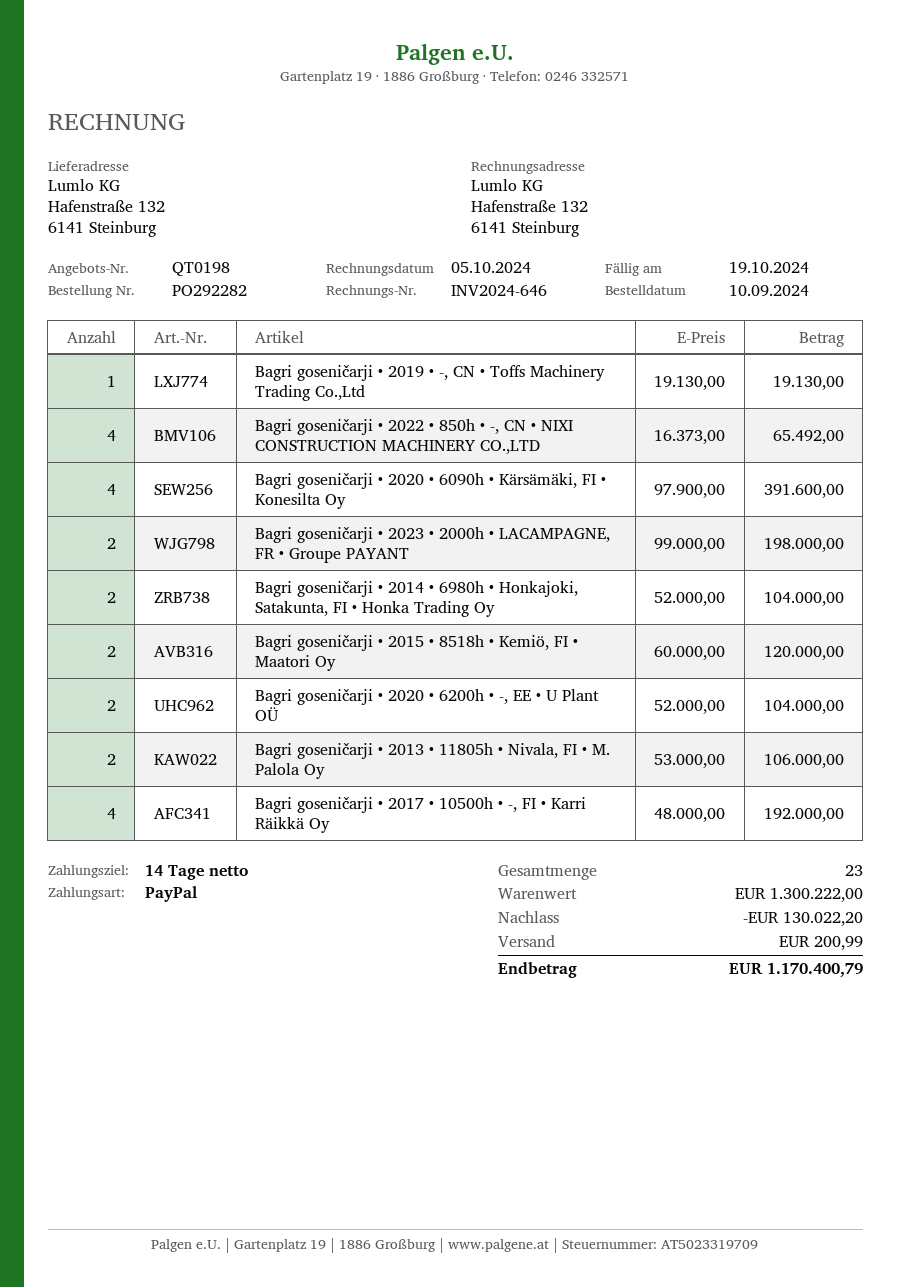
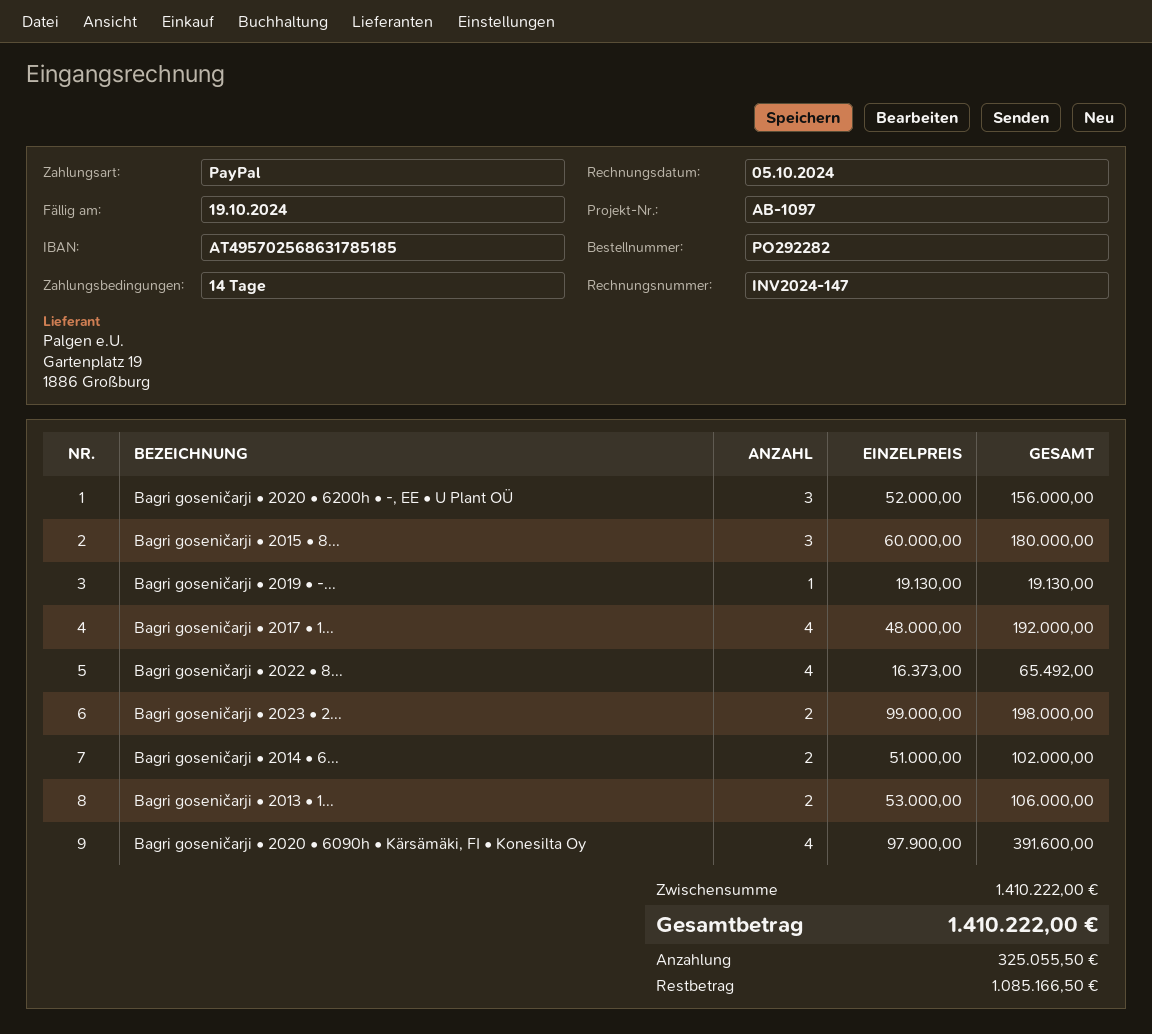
invoice number: INV2024-646 -> INV2024-147
Bagri goseničarji • 2014 • 6980h • Honkajoki, Satakunta, FI • Honka Trading Oy: 2 x 52000.00 = 104000.00 -> 2 x 51000.00 = 102000.00
Bagri goseničarji • 2015 • 8518h • Kemiö, FI • Maatori Oy: 2 x 60000.00 = 120000.00 -> 3 x 60000.00 = 180000.00
Bagri goseničarji • 2020 • 6200h • -, EE • U Plant OÜ: 2 x 52000.00 = 104000.00 -> 3 x 52000.00 = 156000.00
subtotal: 1300222.00 -> 1410222.00
discount: 130022.20 -> none
shipping: 200.99 -> none
total: 1170400.79 -> 1410222.00

